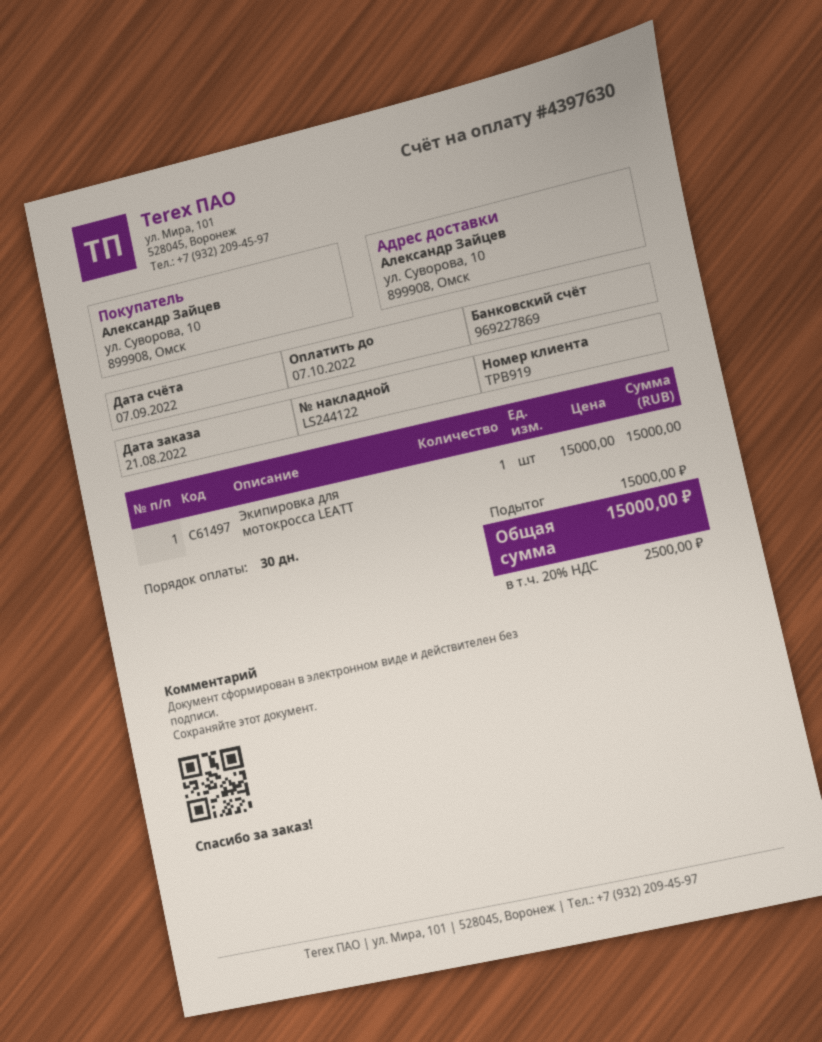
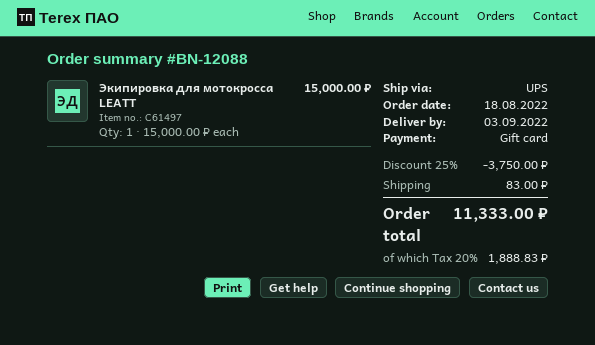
order date: 2022-08-21 -> 2022-08-18
discount: none -> 25% = 3750.00
shipping: none -> 83.00
tax: 20% = 2500.00 -> 20% = 1888.83
total: 15000.00 -> 11333.00

